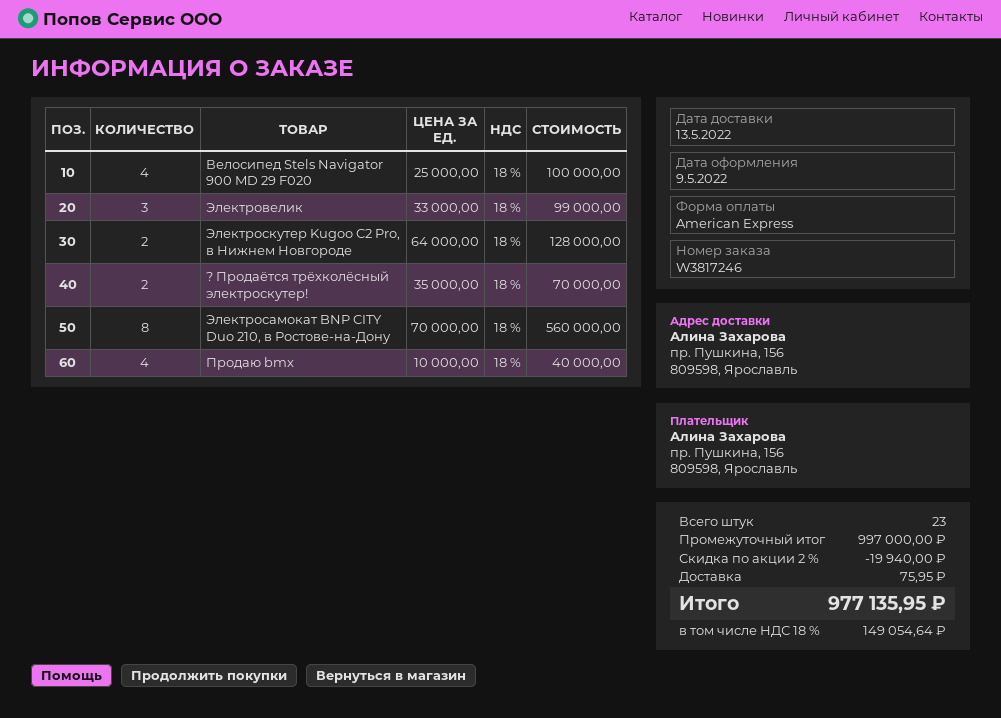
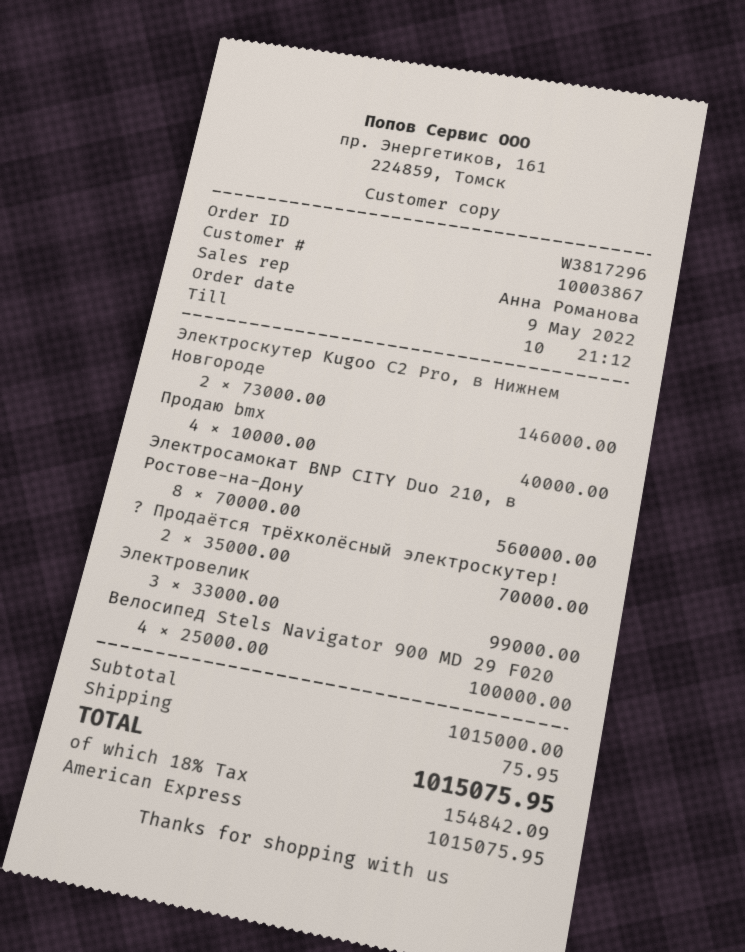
order number: W3817246 -> W3817296
Электроскутер Kugoo C2 Pro, в Нижнем Новгороде: 2 x 64000.00 = 128000.00 -> 2 x 73000.00 = 146000.00
subtotal: 997000.00 -> 1015000.00
discount: 2% = 19940.00 -> none
tax: 18% = 149054.64 -> 18% = 154842.09
total: 977135.95 -> 1015075.95

